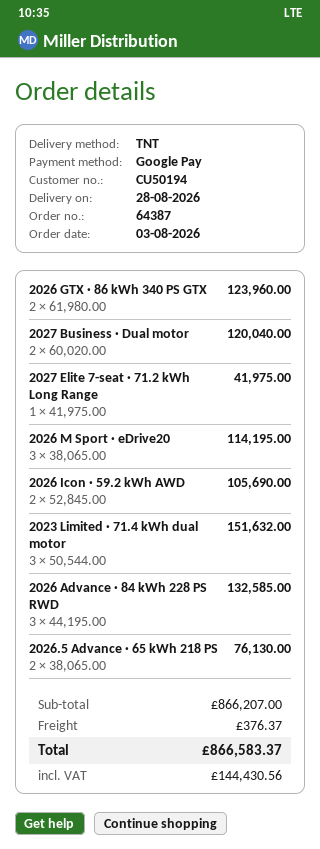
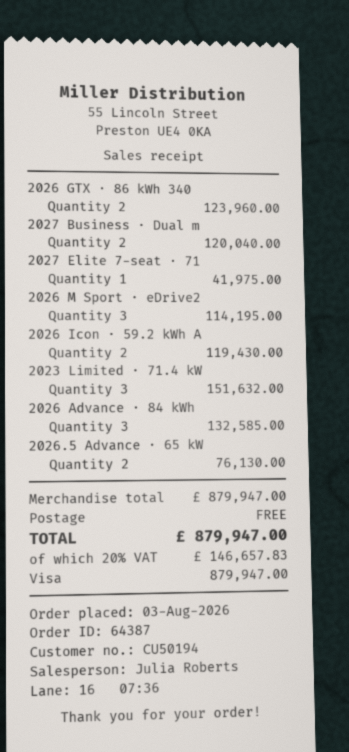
payment method: Google Pay -> Visa
2026 Icon · 59.2 kWh AWD: 2 for 105690.00 -> 2 for 119430.00
subtotal: 866207.00 -> 879947.00
shipping: 376.37 -> 0.00
tax: 144430.56 -> 146657.83
total: 866583.37 -> 879947.00

